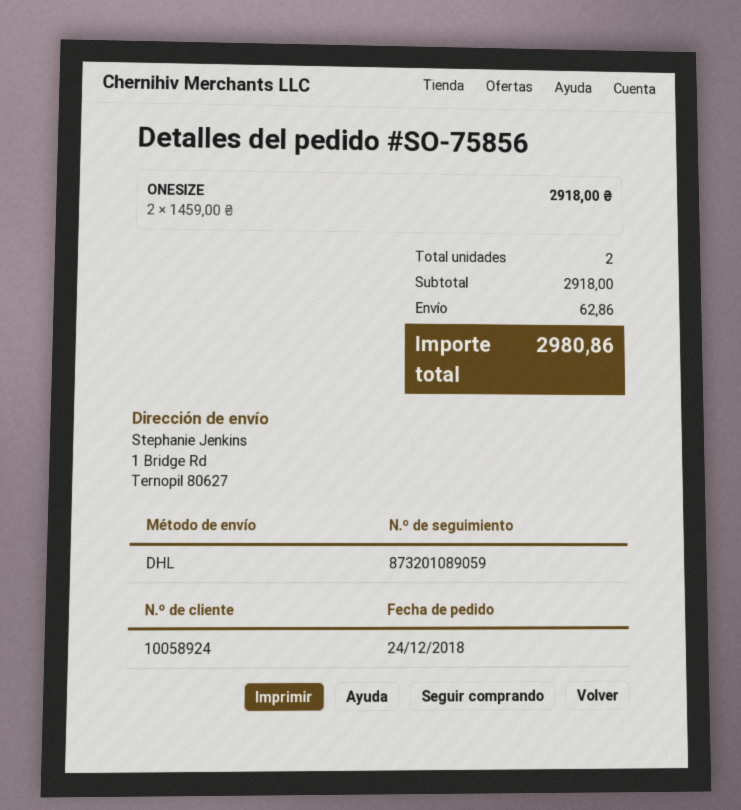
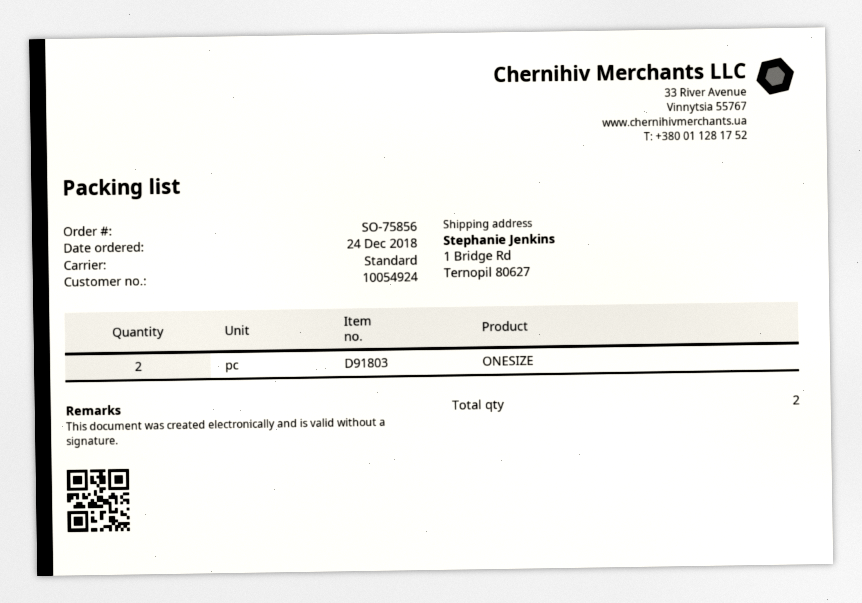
customer number: 10058924 -> 10054924
shipping method: DHL -> standard

